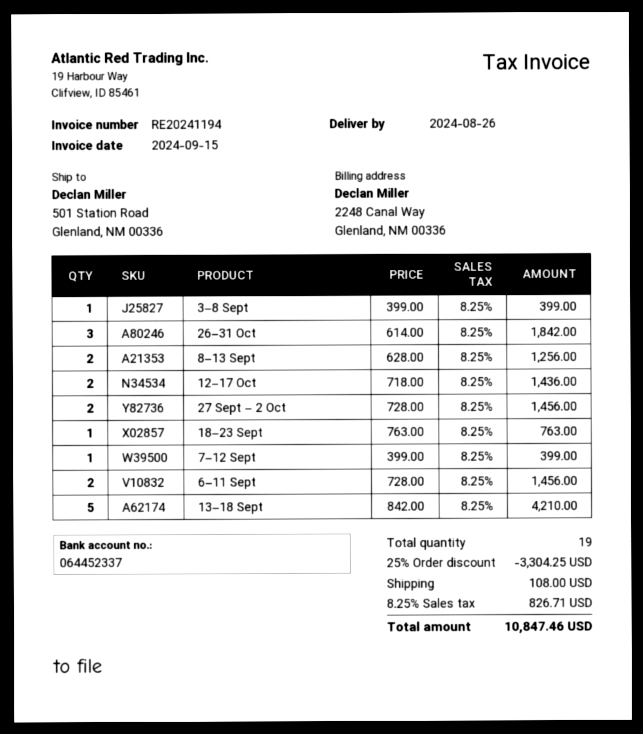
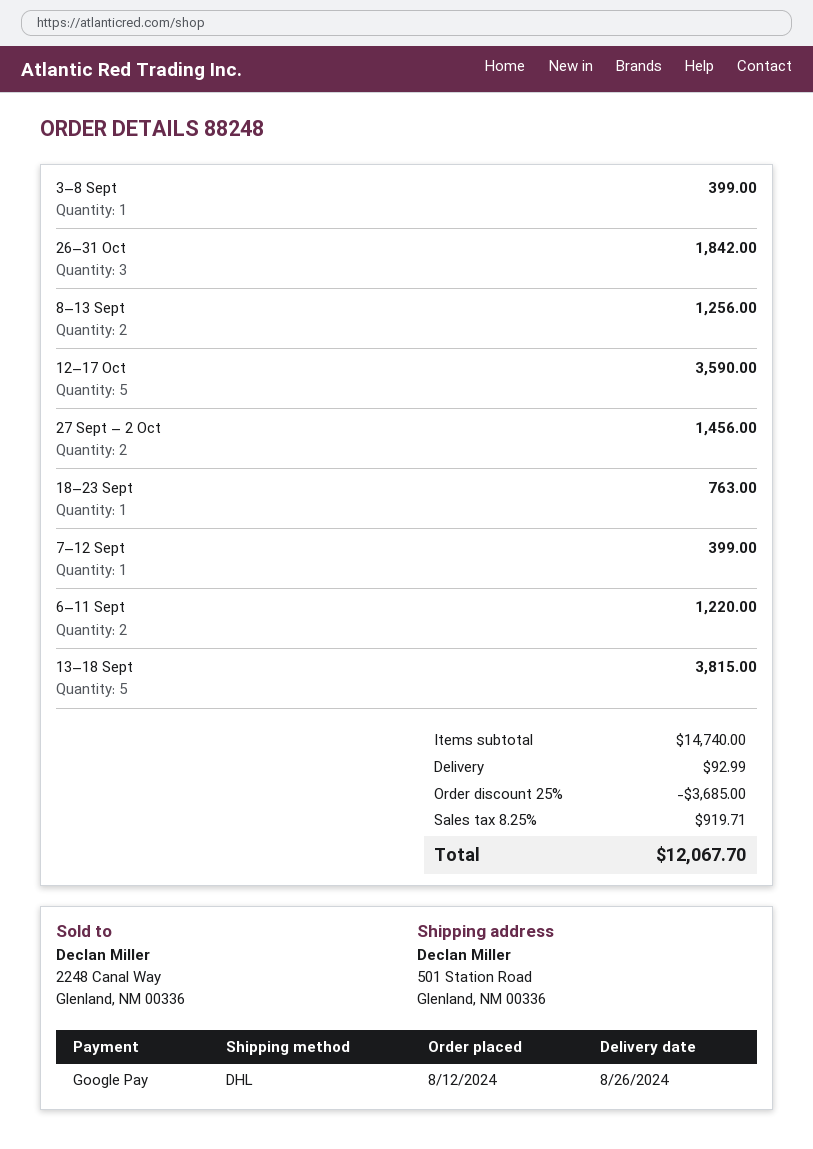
12–17 Oct: 2 for 1436.00 -> 5 for 3590.00
6–11 Sept: 2 for 1456.00 -> 2 for 1220.00
13–18 Sept: 5 for 4210.00 -> 5 for 3815.00
discount: 25% = 3304.25 -> 25% = 3685.00
shipping: 108.00 -> 92.99
tax: 8.25% = 826.71 -> 8.25% = 919.71
total: 10847.46 -> 12067.70

